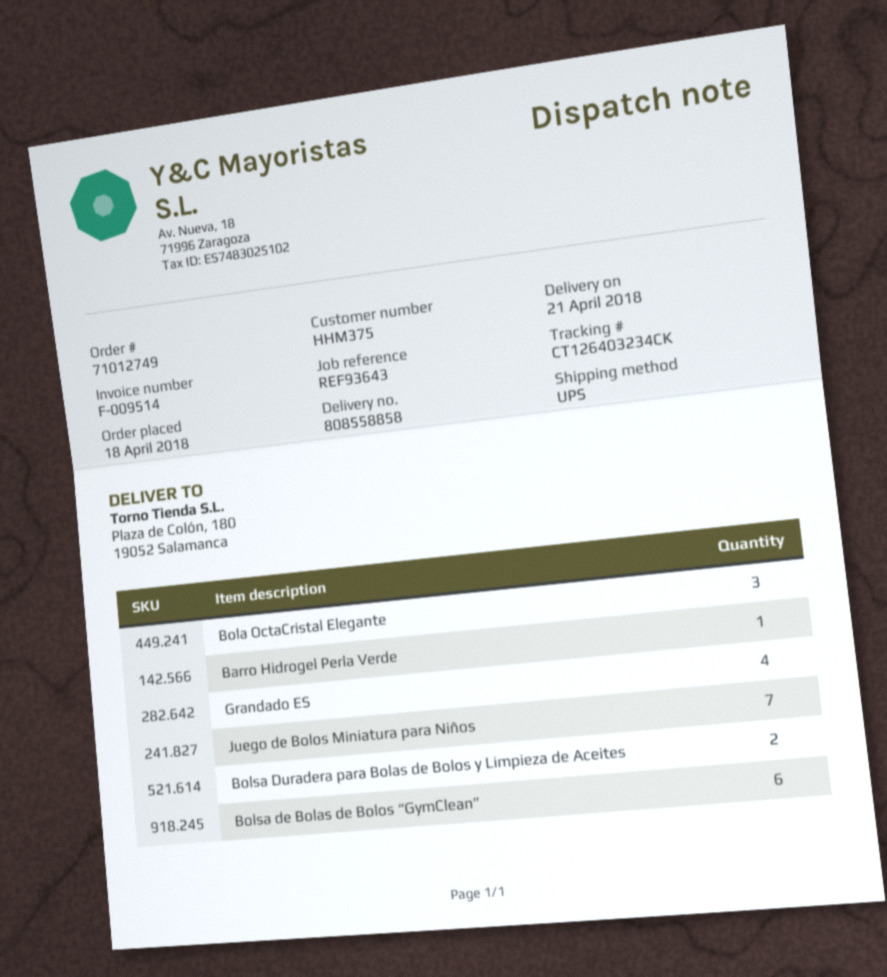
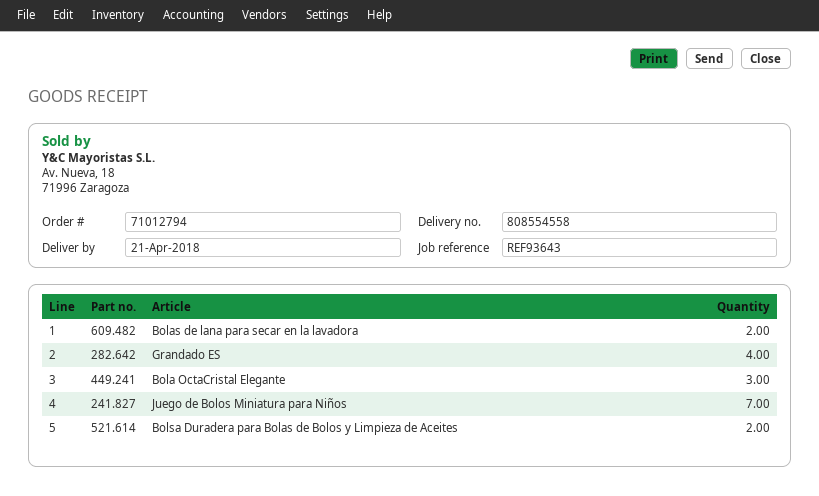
order number: 71012749 -> 71012794
delivery note number: 808558858 -> 808554558
Barro Hidrogel Perla Verde: 1 -> none
Bolsa de Bolas de Bolos “GymClean”: 6 -> none
Bolas de lana para secar en la lavadora: none -> 2

